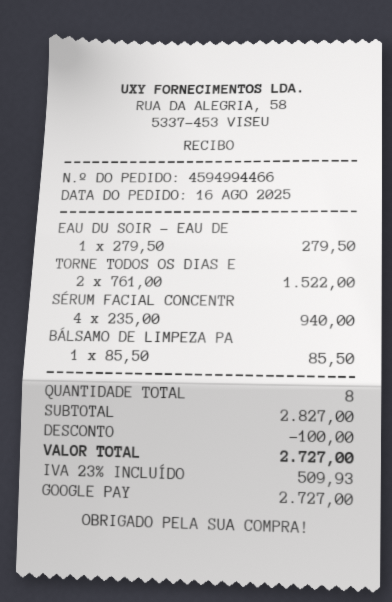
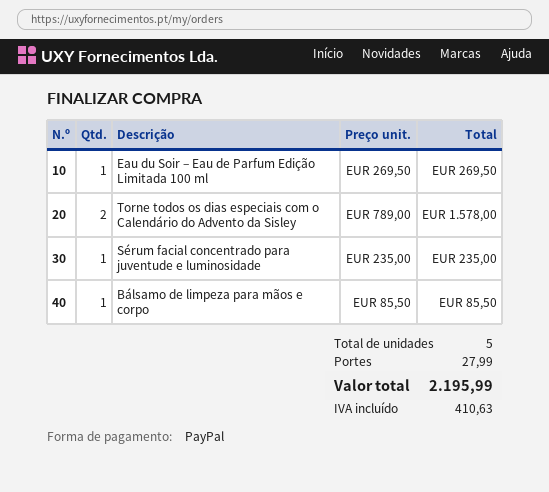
payment method: Google Pay -> PayPal
EAU DU SOIR – EAU DE: 1 x 279.50 = 279.50 -> 1 x 269.50 = 269.50
TORNE TODOS OS DIAS E: 2 x 761.00 = 1522.00 -> 2 x 789.00 = 1578.00
SÉRUM FACIAL CONCENTR: 4 x 235.00 = 940.00 -> 1 x 235.00 = 235.00
total quantity: 8 -> 5
discount: 100.00 -> none
shipping: none -> 27.99
tax: 509.93 -> 410.63
total: 2727.00 -> 2195.99

